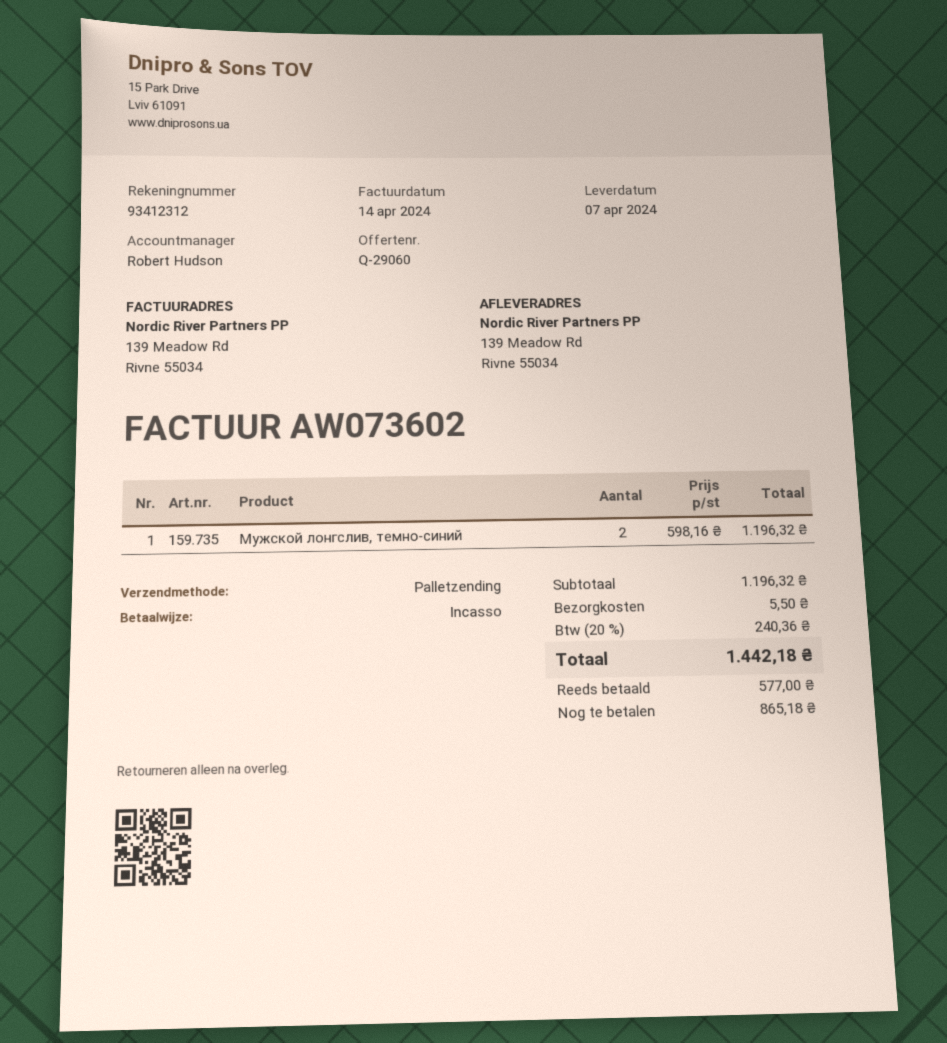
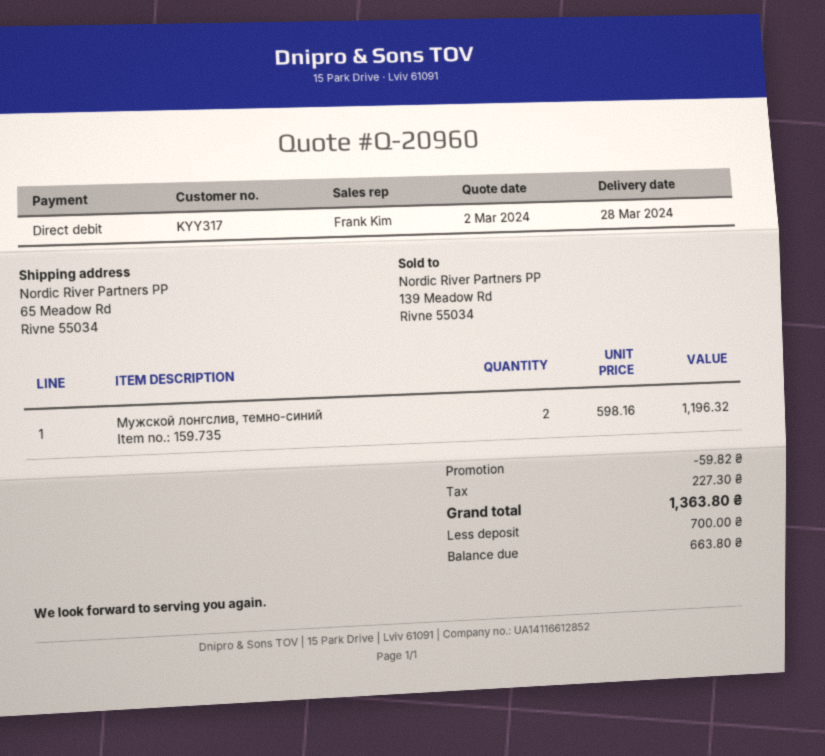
quote number: Q-29060 -> Q-20960
delivery date: 2024-04-07 -> 2024-03-28
sales rep: Robert Hudson -> Frank Kim
ship to: 139 Meadow Rd, Rivne 55034 -> 65 Meadow Rd, Rivne 55034
discount: none -> 59.82
shipping: 5.50 -> none
tax: 240.36 -> 227.30
total: 1442.18 -> 1363.80
deposit: 577.00 -> 700.00
balance: 865.18 -> 663.80

